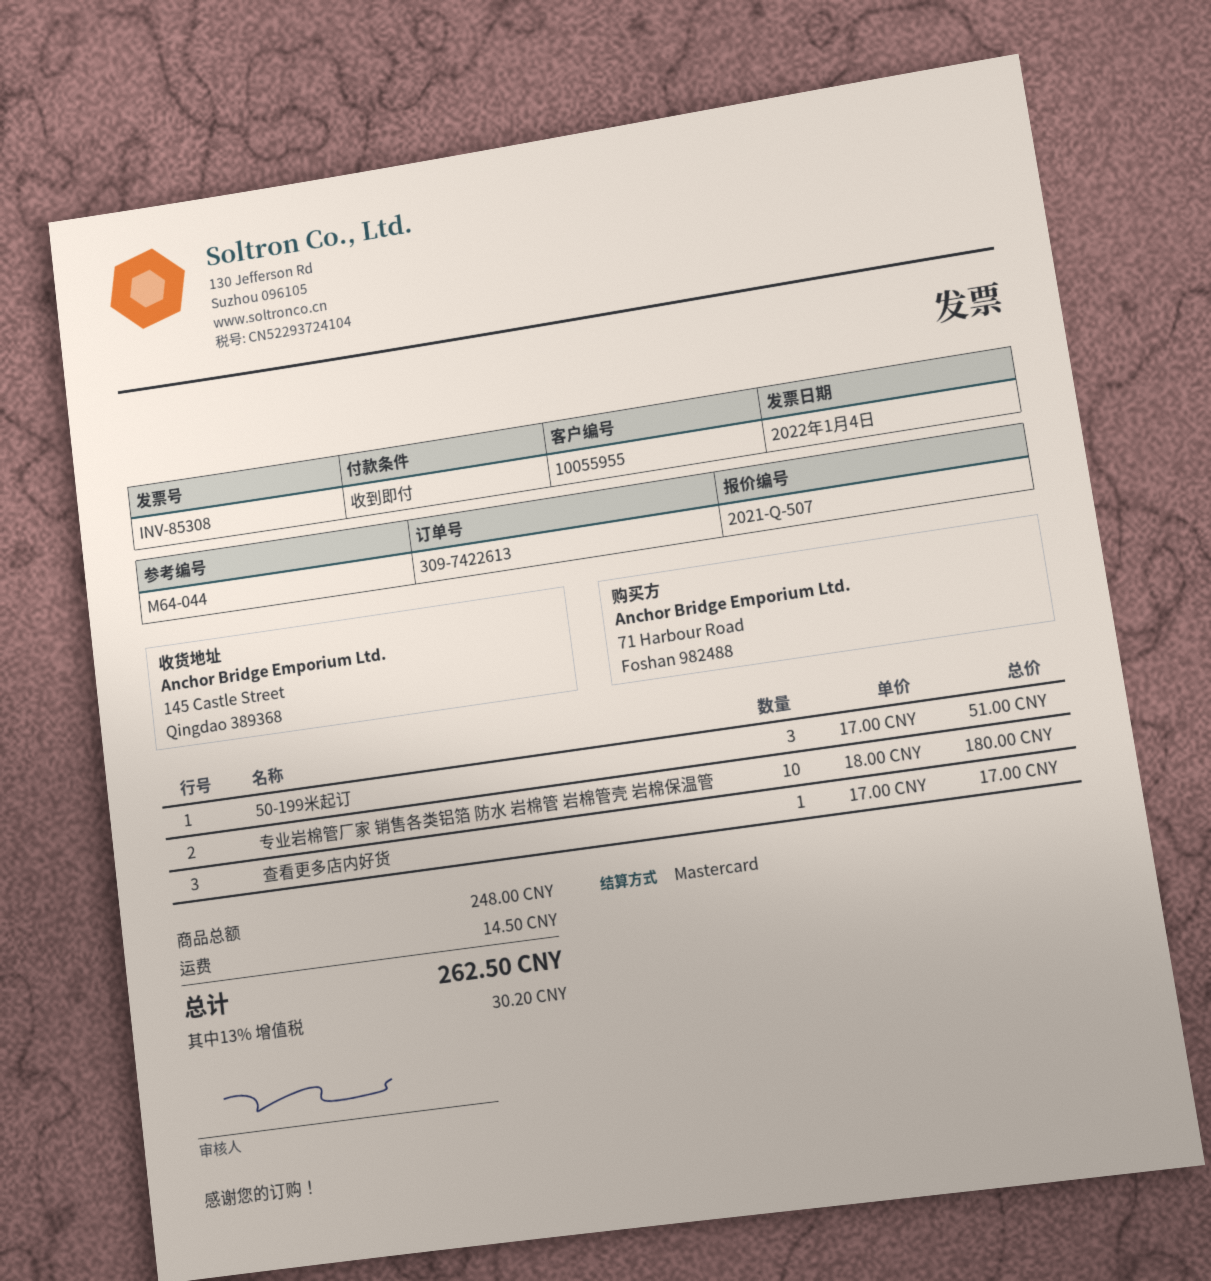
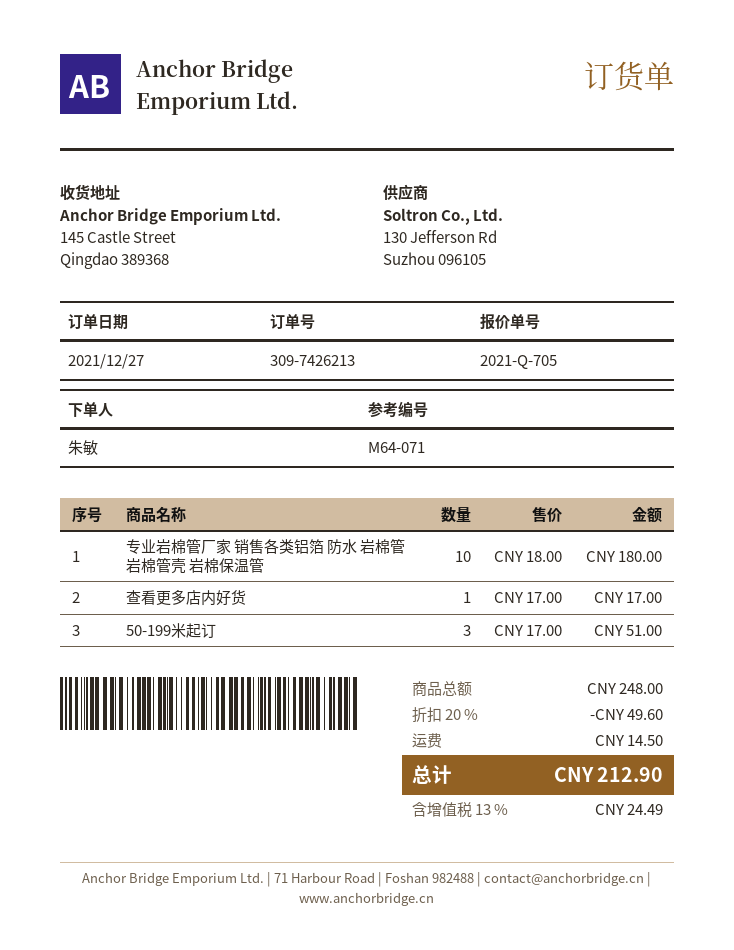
quote number: 2021-Q-507 -> 2021-Q-705
order number: 309-7422613 -> 309-7426213
reference: M64-044 -> M64-071
discount: none -> 20% = 49.60
tax: 13% = 30.20 -> 13% = 24.49
total: 262.50 -> 212.90

